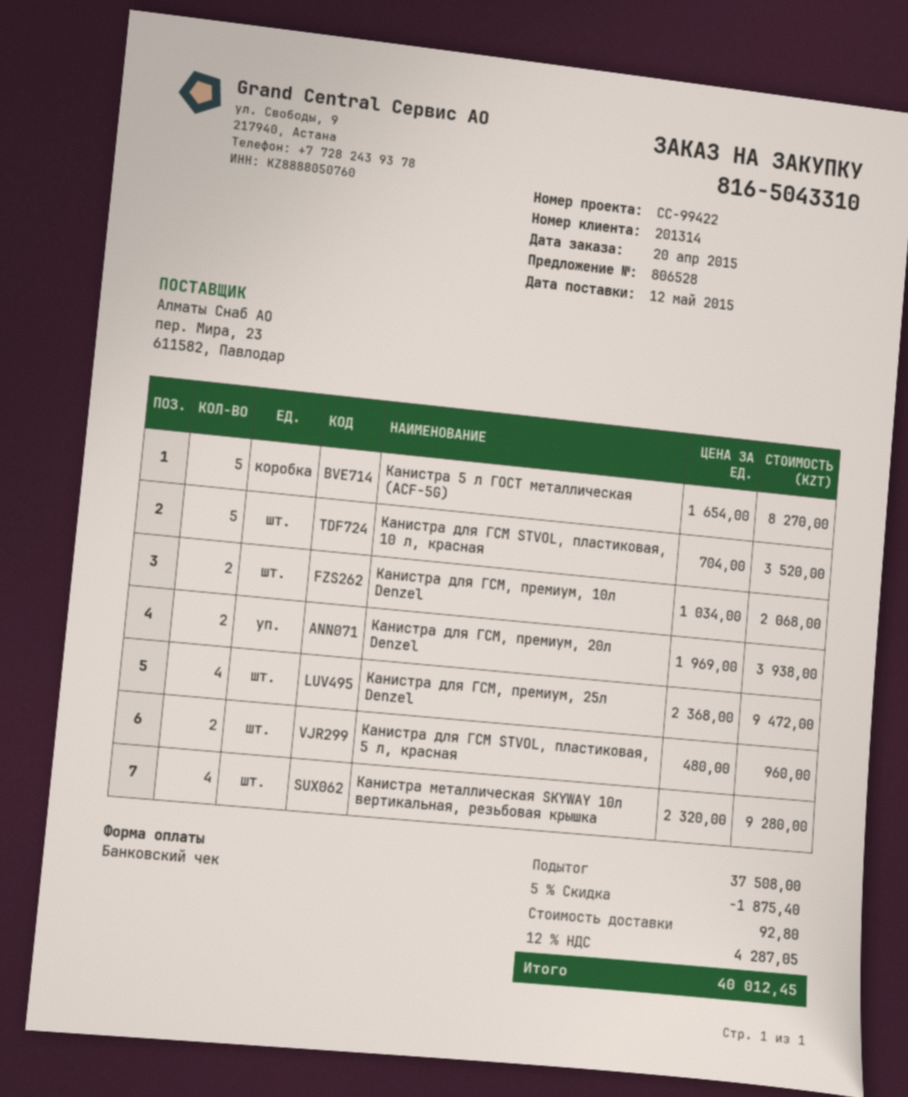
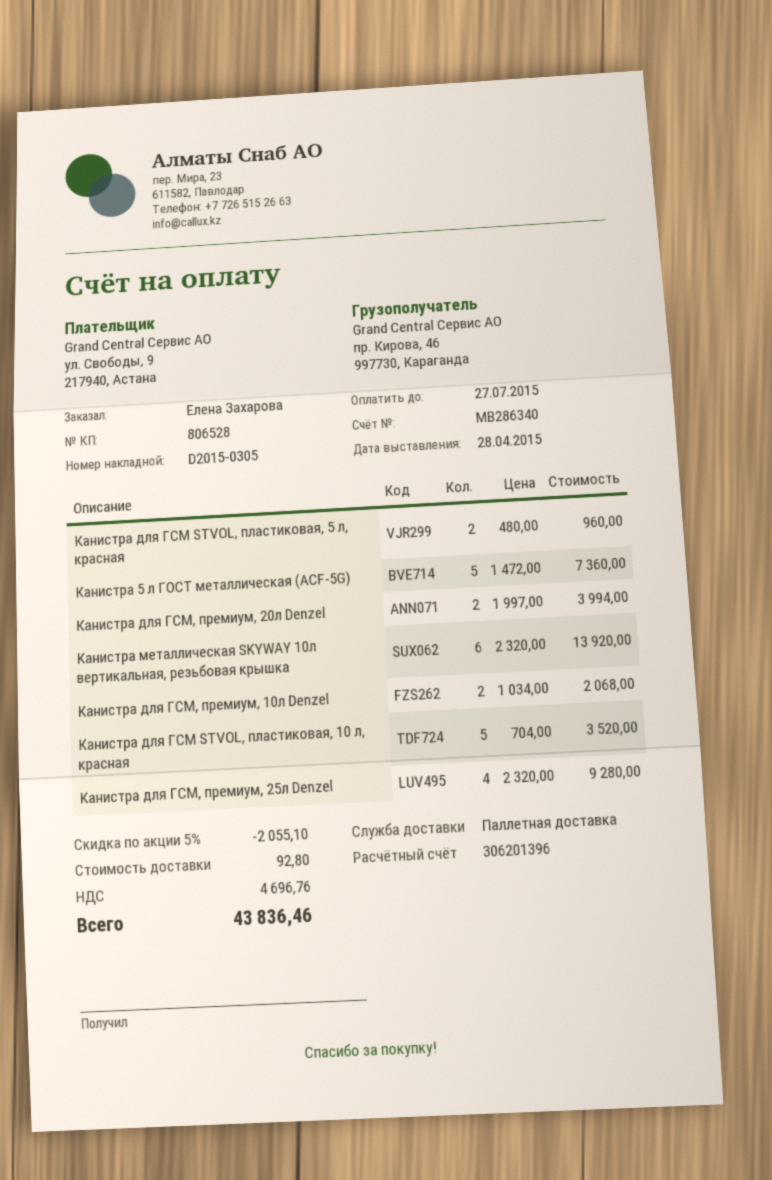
Канистра 5 л ГОСТ металлическая (ACF-5G): 5 x 1654.00 = 8270.00 -> 5 x 1472.00 = 7360.00
Канистра для ГСМ, премиум, 20л Denzel: 2 x 1969.00 = 3938.00 -> 2 x 1997.00 = 3994.00
Канистра для ГСМ, премиум, 25л Denzel: 4 x 2368.00 = 9472.00 -> 4 x 2320.00 = 9280.00
Канистра металлическая SKYWAY 10л вертикальная, резьбовая крышка: 4 x 2320.00 = 9280.00 -> 6 x 2320.00 = 13920.00
discount: 5% = 1875.40 -> 5% = 2055.10
tax: 4287.05 -> 4696.76
total: 40012.45 -> 43836.46

